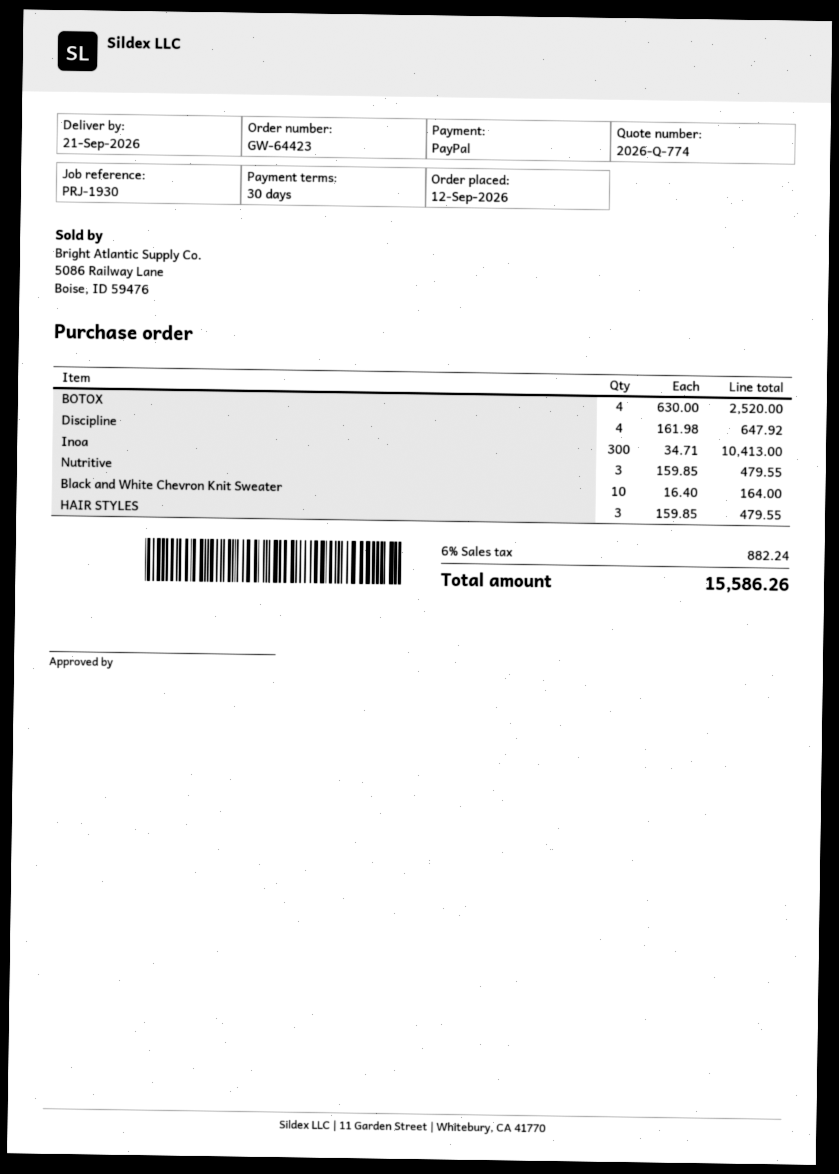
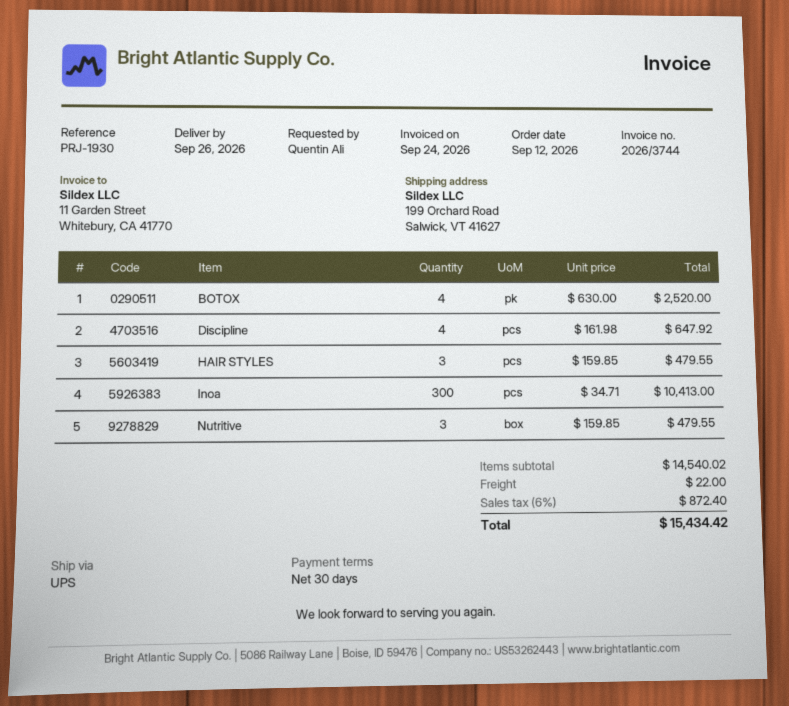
delivery date: 2026-09-21 -> 2026-09-26
Black and White Chevron Knit Sweater: 10 x 16.40 = 164.00 -> none
shipping: none -> 22.00
tax: 6% = 882.24 -> 6% = 872.40
total: 15586.26 -> 15434.42

